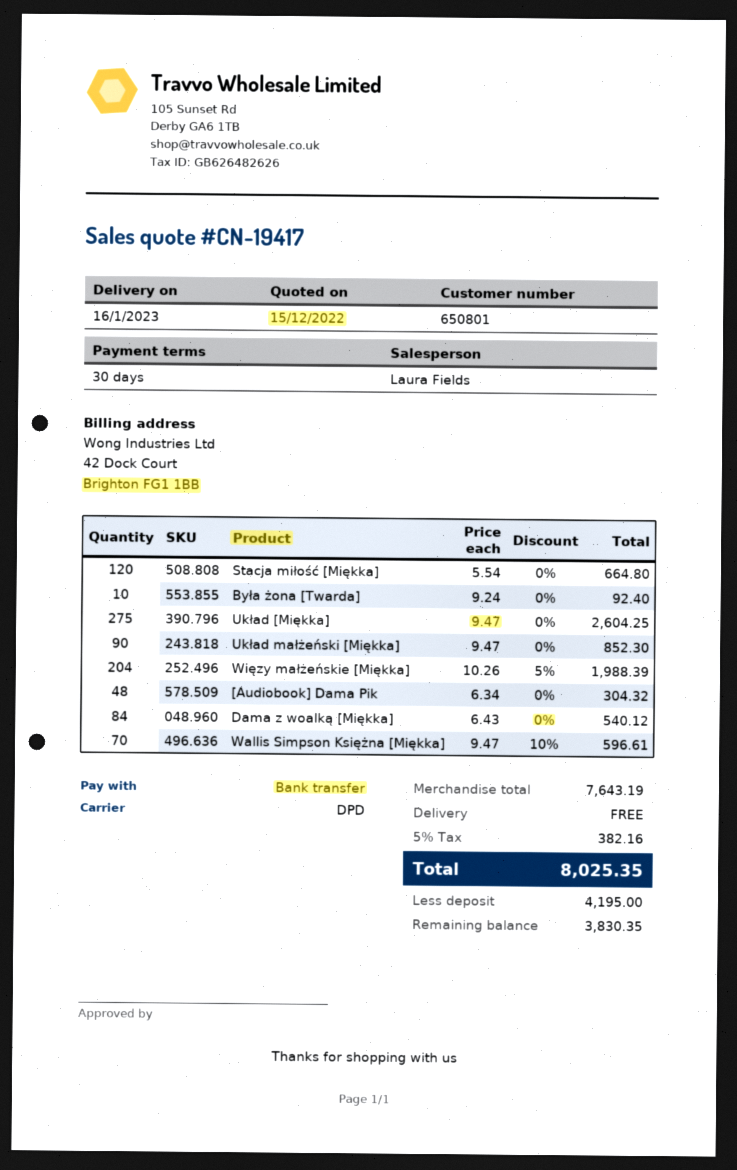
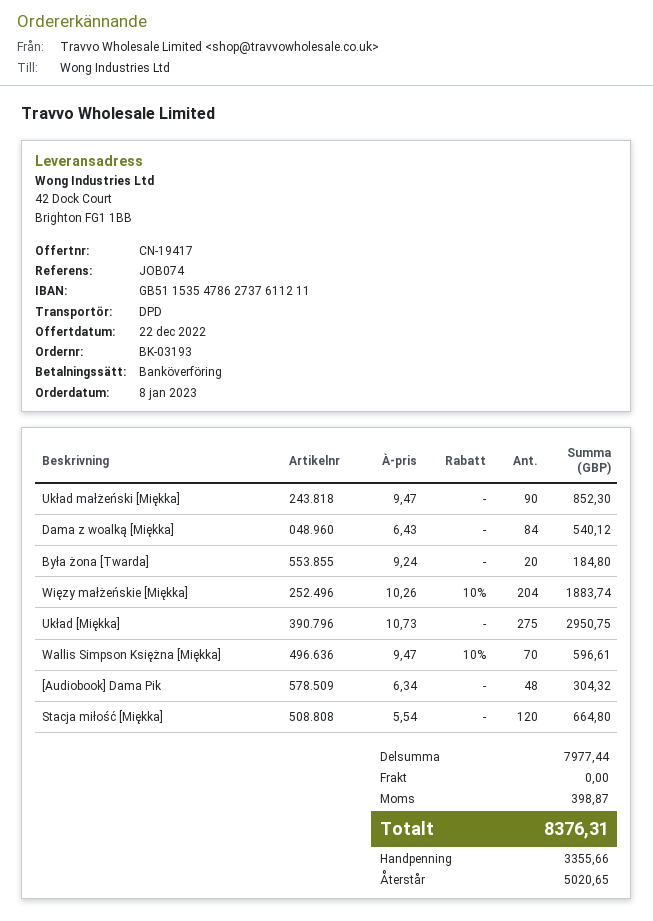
quote date: 2022-12-15 -> 2022-12-22
Była żona [Twarda]: 10 x 9.24 = 92.40 -> 20 x 9.24 = 184.80
Układ [Miękka]: 275 x 9.47 = 2604.25 -> 275 x 10.73 = 2950.75
Więzy małżeńskie [Miękka]: 204 x 10.26 - 5% = 1988.39 -> 204 x 10.26 - 10% = 1883.74
subtotal: 7643.19 -> 7977.44
tax: 382.16 -> 398.87
total: 8025.35 -> 8376.31
deposit: 4195.00 -> 3355.66
balance: 3830.35 -> 5020.65

